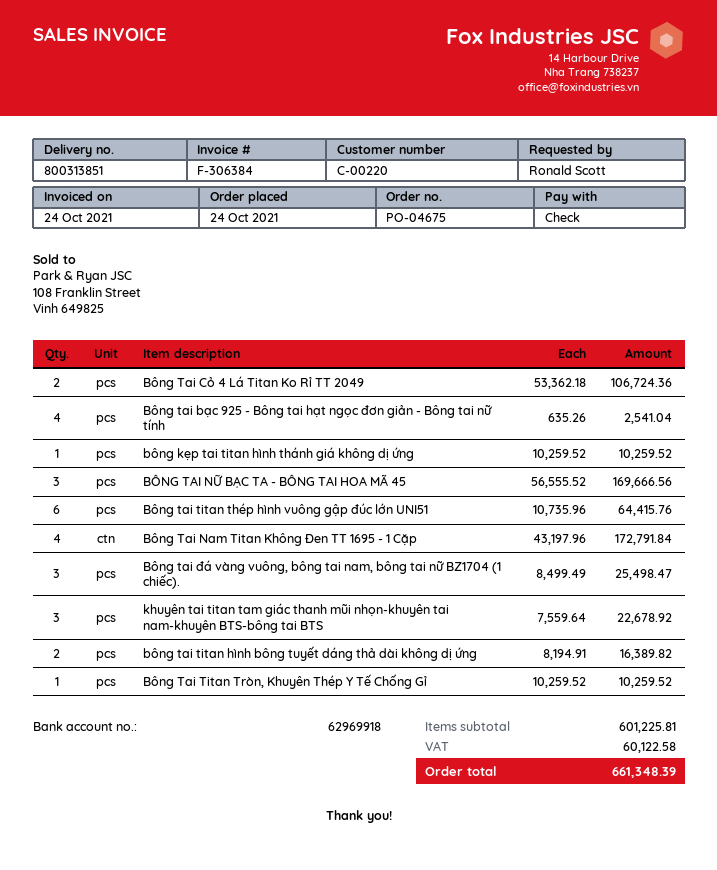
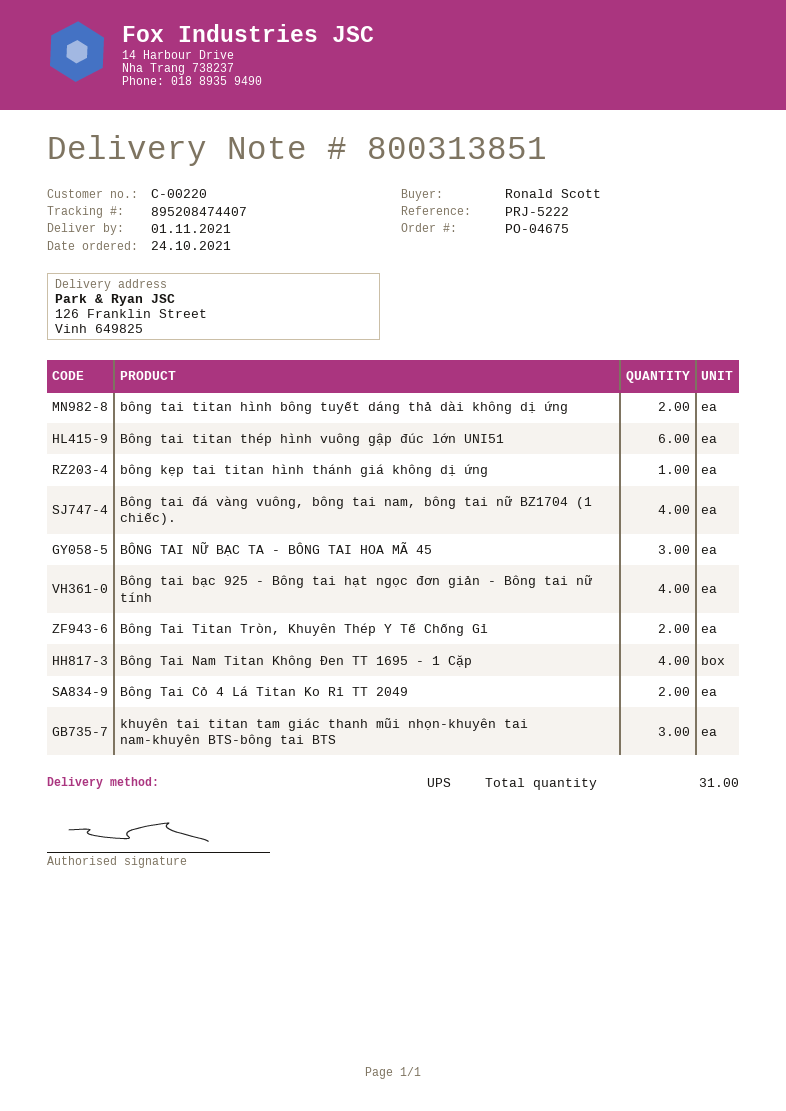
Bông tai đá vàng vuông, bông tai nam, bông tai nữ BZ1704 (1 chiếc).: 3 -> 4
Bông Tai Titan Tròn, Khuyên Thép Y Tế Chống Gỉ: 1 -> 2

